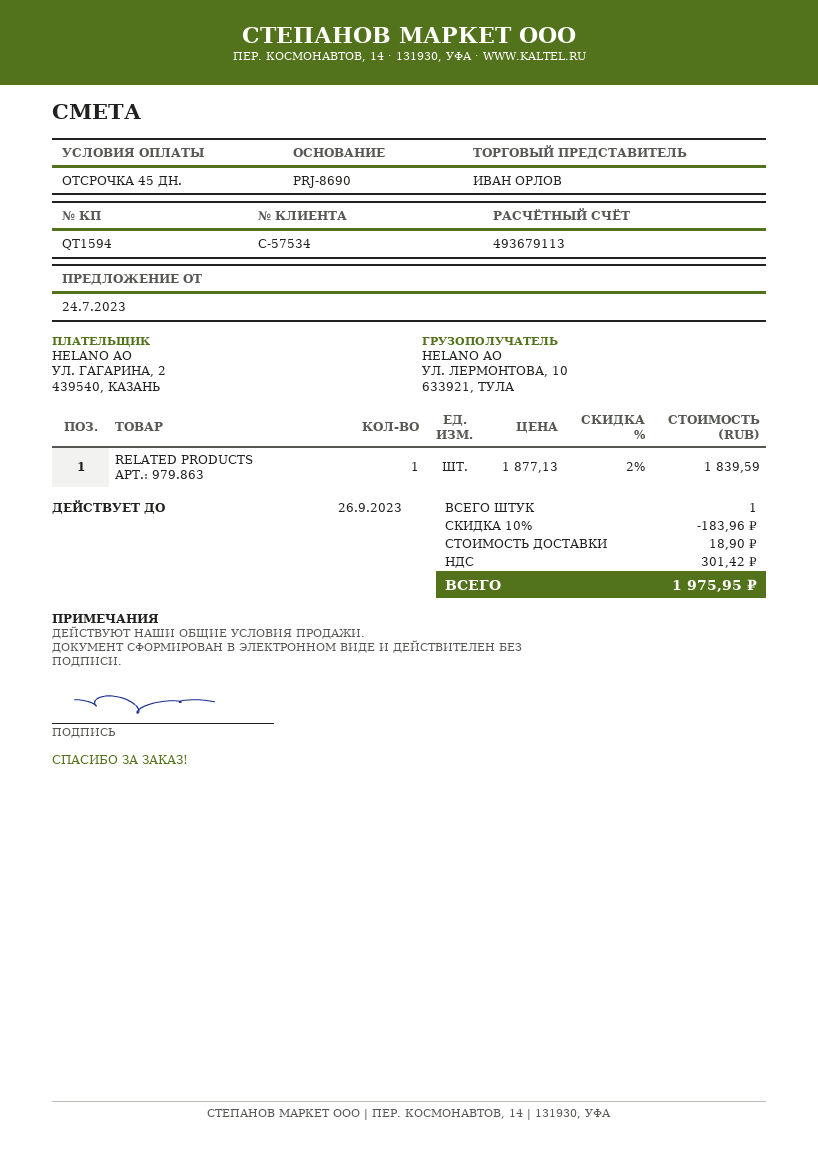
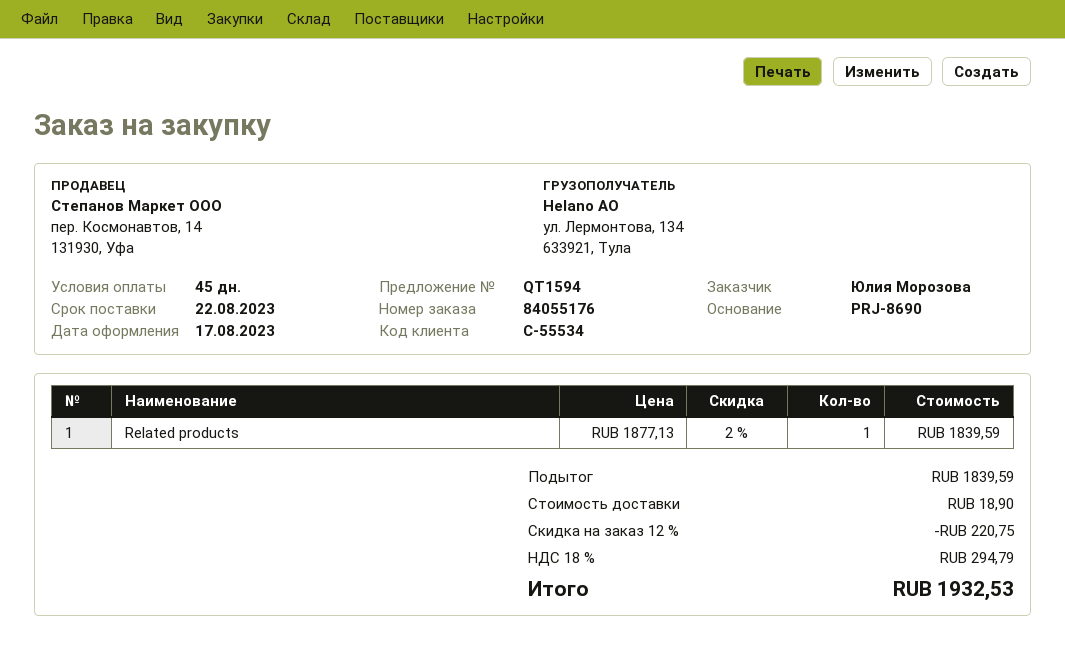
customer number: C-57534 -> C-55534
ship to: УЛ. ЛЕРМОНТОВА, 10, 633921, ТУЛА -> ул. Лермонтова, 134, 633921, Тула
discount: 10% = 183.96 -> 12% = 220.75
tax: 301.42 -> 294.79
total: 1975.95 -> 1932.53

